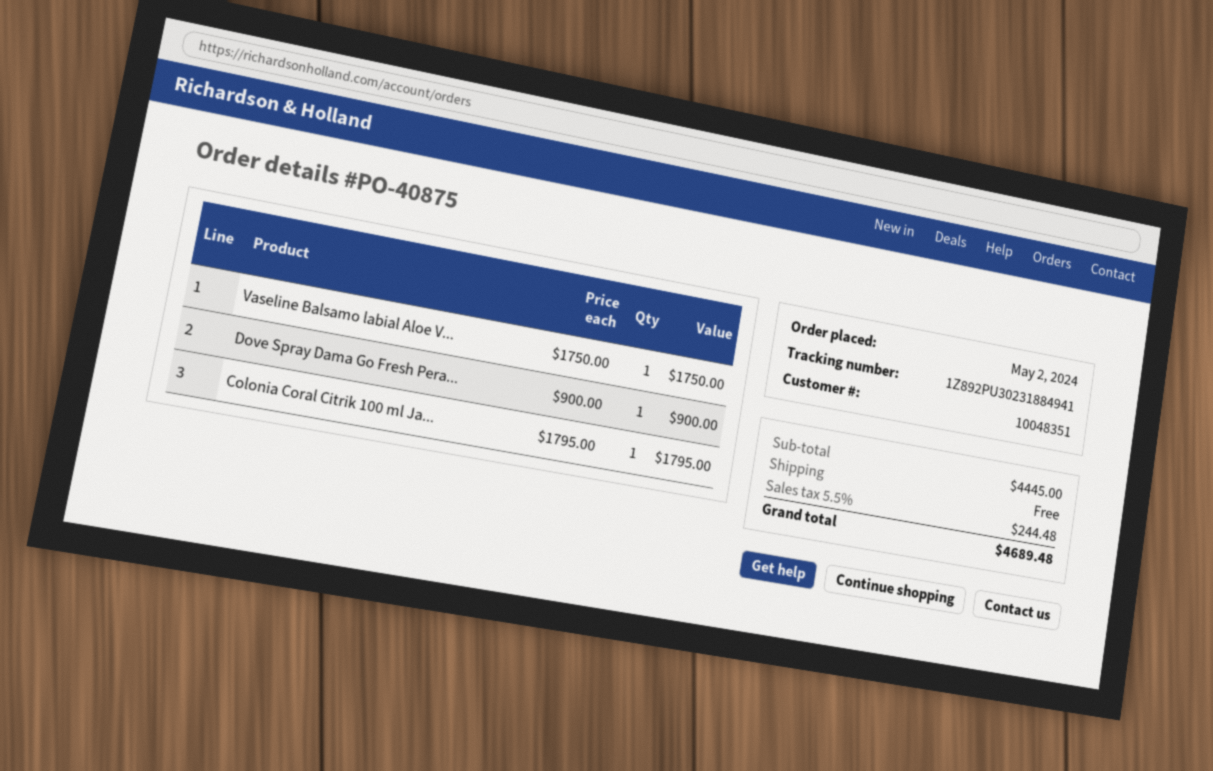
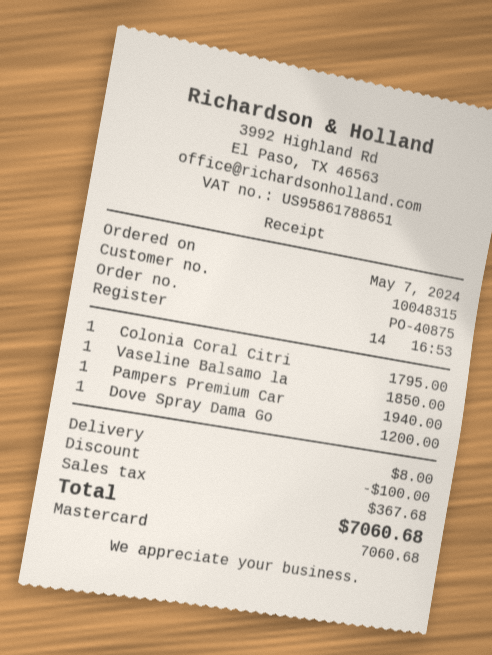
order date: 2024-05-02 -> 2024-05-07
customer number: 10048351 -> 10048315
Vaseline Balsamo labial Aloe V...: 1 x 1750.00 = 1750.00 -> 1 x 1850.00 = 1850.00
Dove Spray Dama Go Fresh Pera...: 1 x 900.00 = 900.00 -> 1 x 1200.00 = 1200.00
Pampers Premium Car: none -> 1 x 1940.00 = 1940.00
discount: none -> 100.00
shipping: 0.00 -> 8.00
tax: 244.48 -> 367.68
total: 4689.48 -> 7060.68

